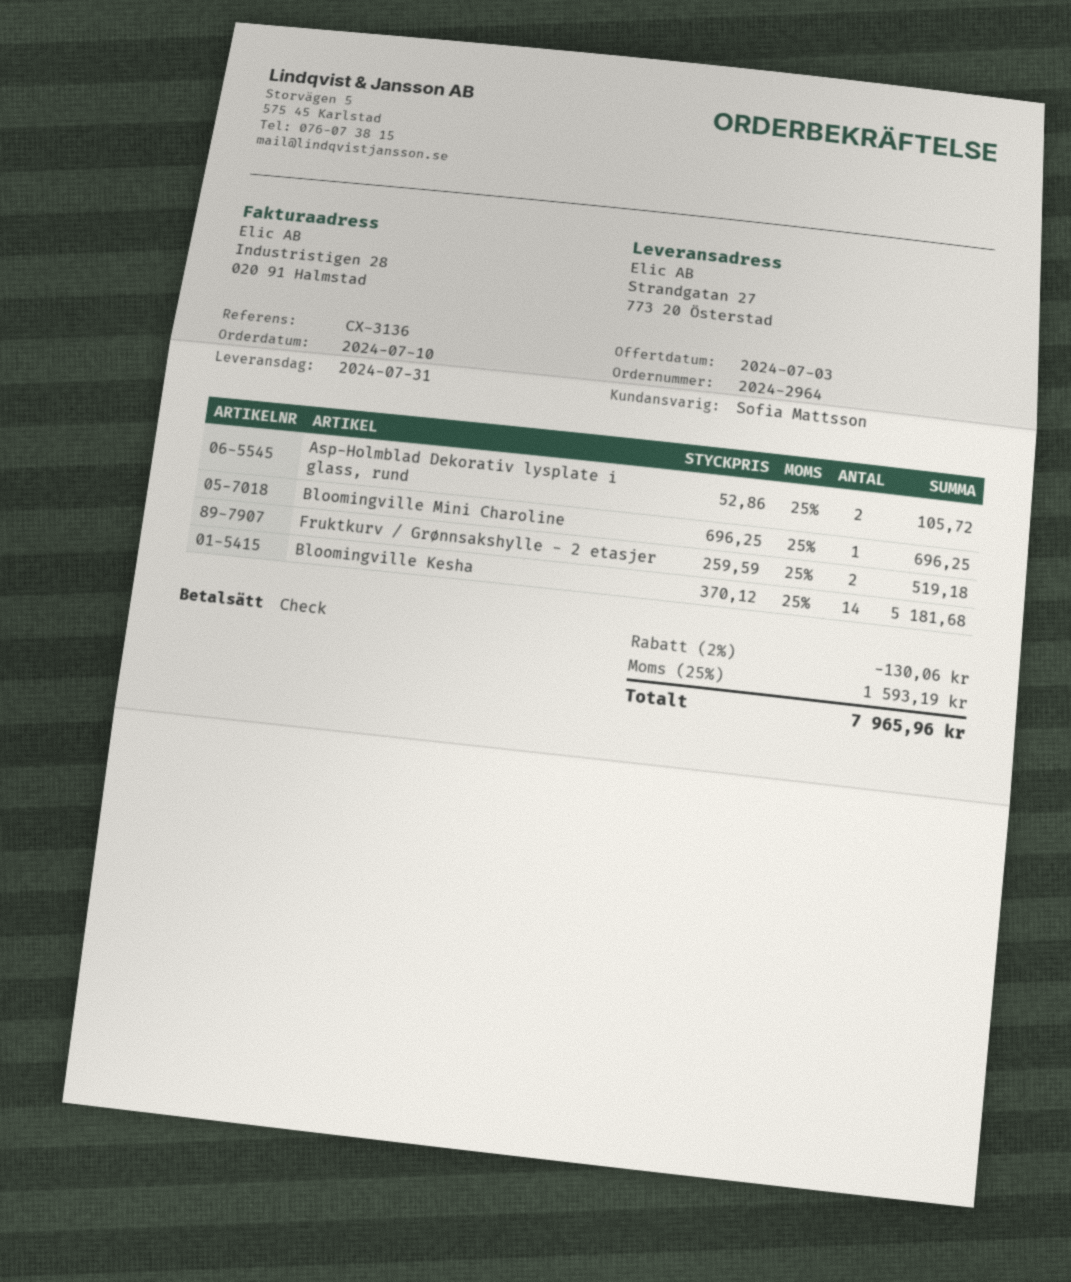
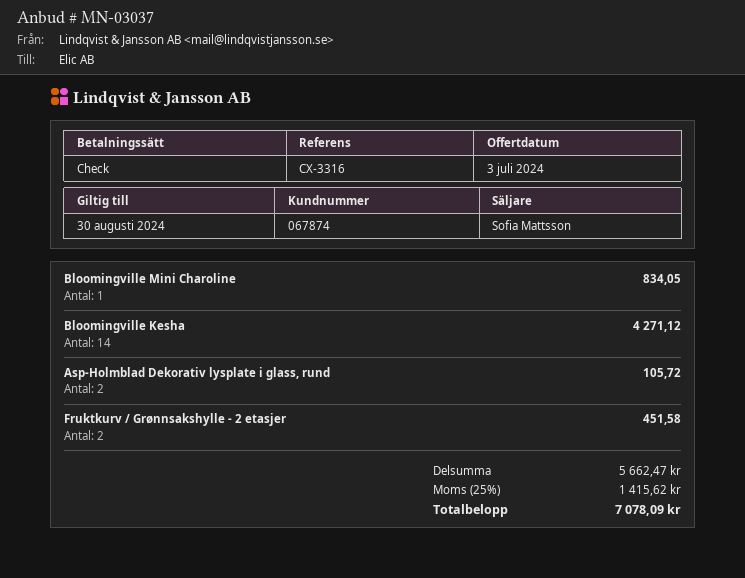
reference: CX-3136 -> CX-3316
Bloomingville Mini Charoline: 1 for 696.25 -> 1 for 834.05
Fruktkurv / Grønnsakshylle - 2 etasjer: 2 for 519.18 -> 2 for 451.58
Bloomingville Kesha: 14 for 5181.68 -> 14 for 4271.12
discount: 2% = 130.06 -> none
tax: 25% = 1593.19 -> 25% = 1415.62
total: 7965.96 -> 7078.09

